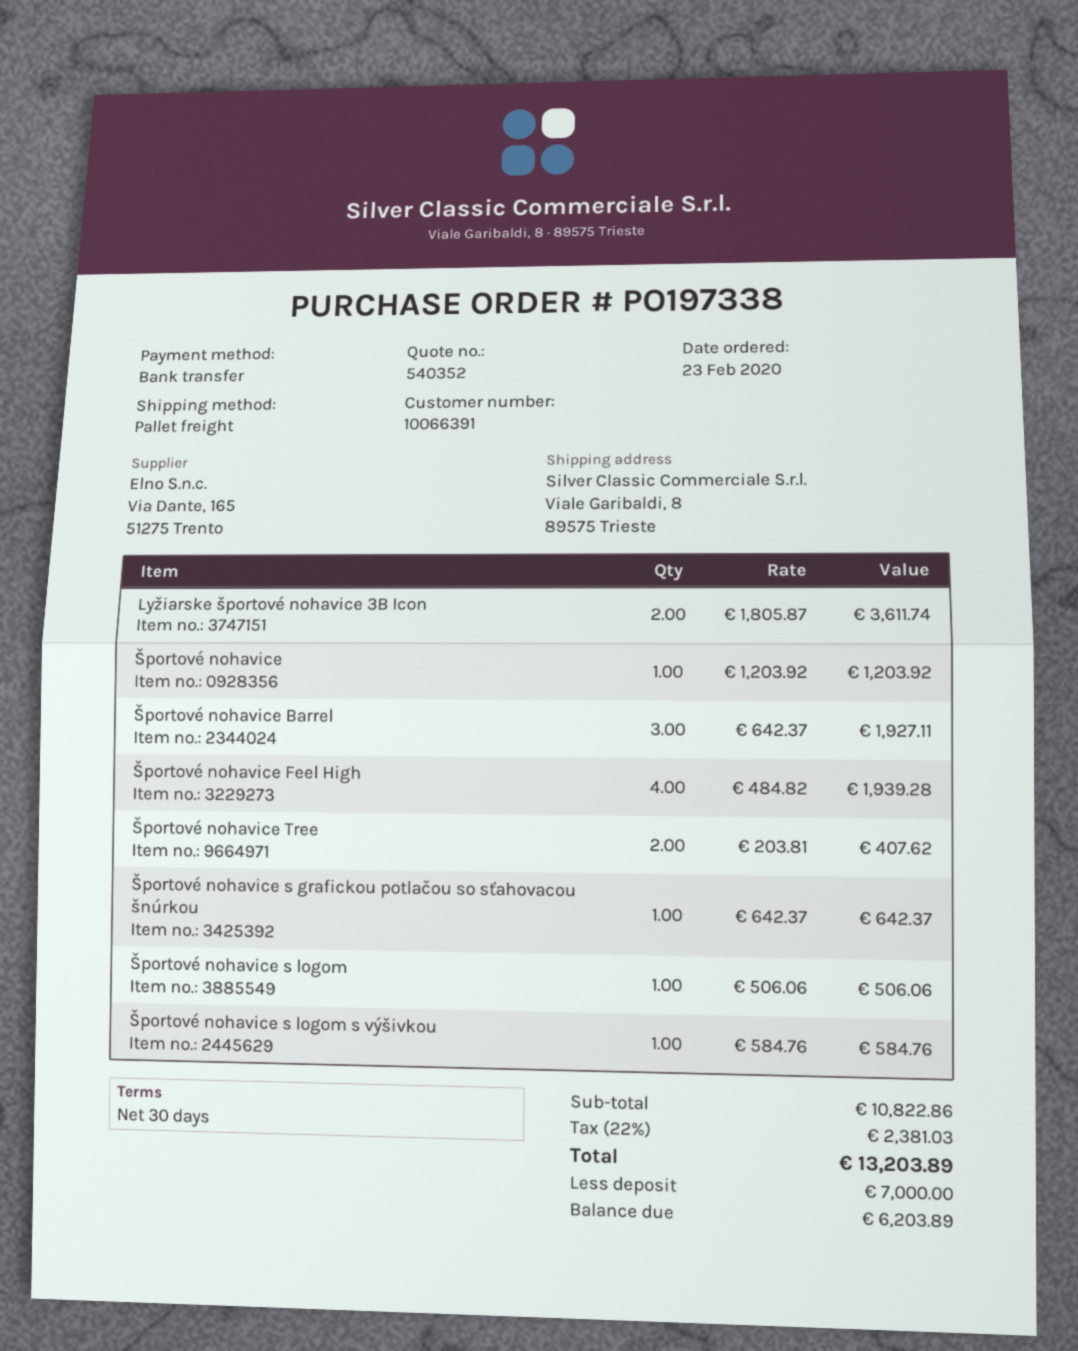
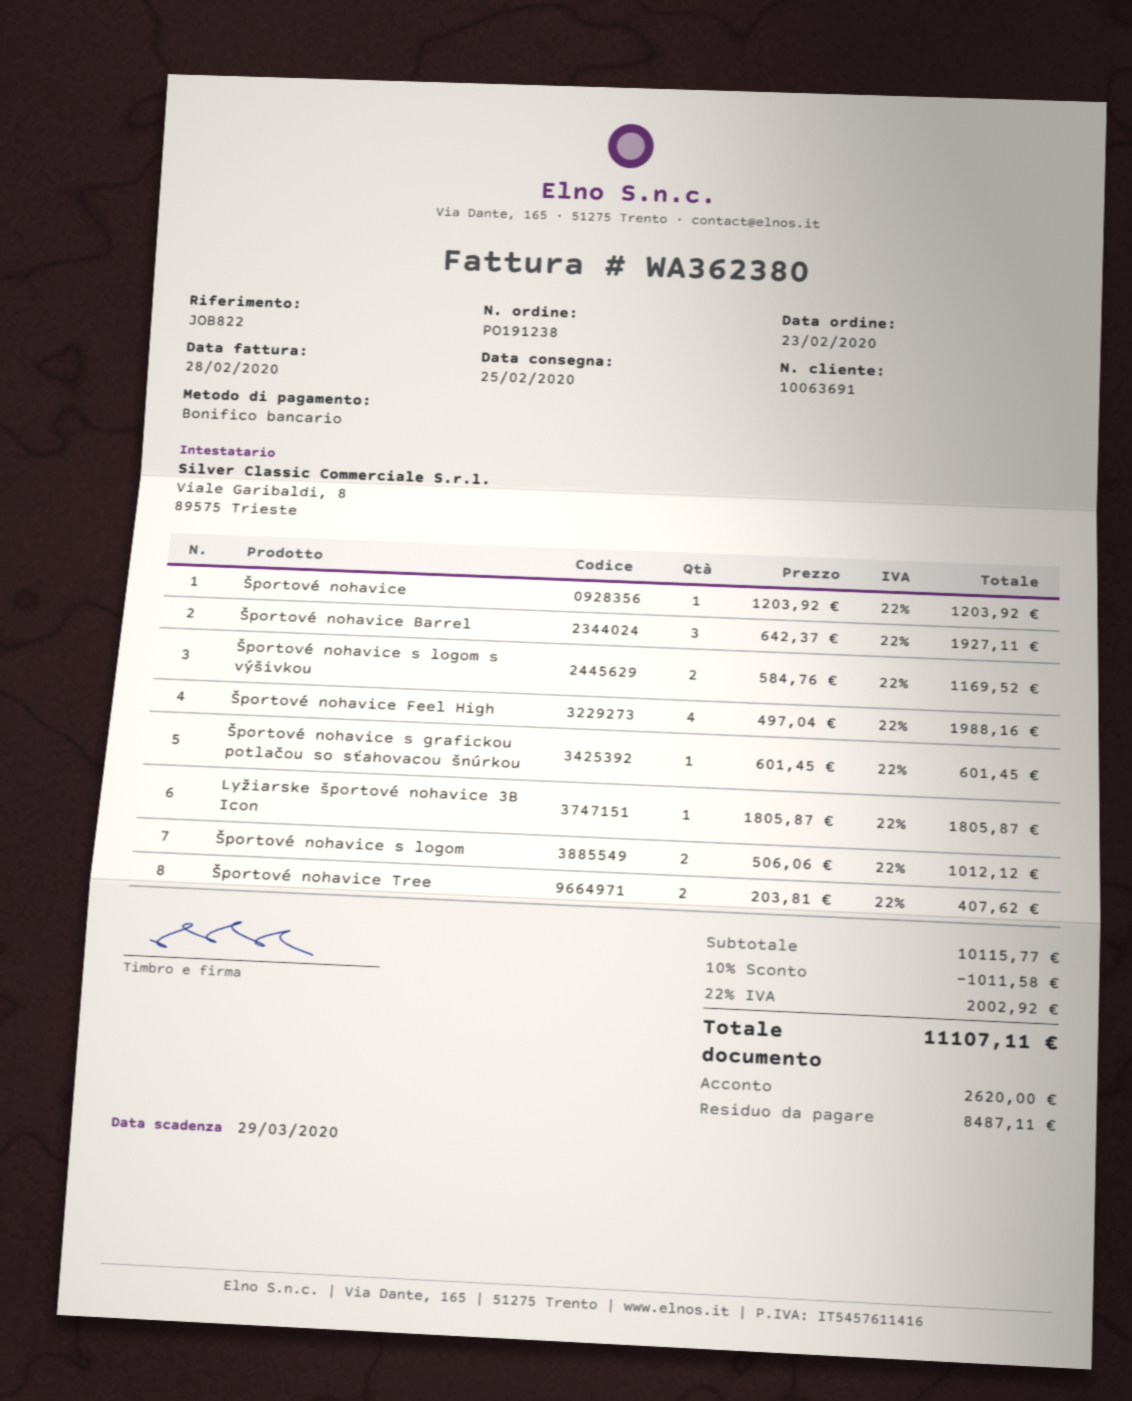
order number: PO197338 -> PO191238
customer number: 10066391 -> 10063691
Lyžiarske športové nohavice 3B Icon: 2 x 1805.87 = 3611.74 -> 1 x 1805.87 = 1805.87
Športové nohavice Feel High: 4 x 484.82 = 1939.28 -> 4 x 497.04 = 1988.16
Športové nohavice s grafickou potlačou so sťahovacou šnúrkou: 1 x 642.37 = 642.37 -> 1 x 601.45 = 601.45
Športové nohavice s logom: 1 x 506.06 = 506.06 -> 2 x 506.06 = 1012.12
Športové nohavice s logom s výšivkou: 1 x 584.76 = 584.76 -> 2 x 584.76 = 1169.52
subtotal: 10822.86 -> 10115.77
discount: none -> 10% = 1011.58
tax: 22% = 2381.03 -> 22% = 2002.92
total: 13203.89 -> 11107.11
deposit: 7000.00 -> 2620.00
balance: 6203.89 -> 8487.11

